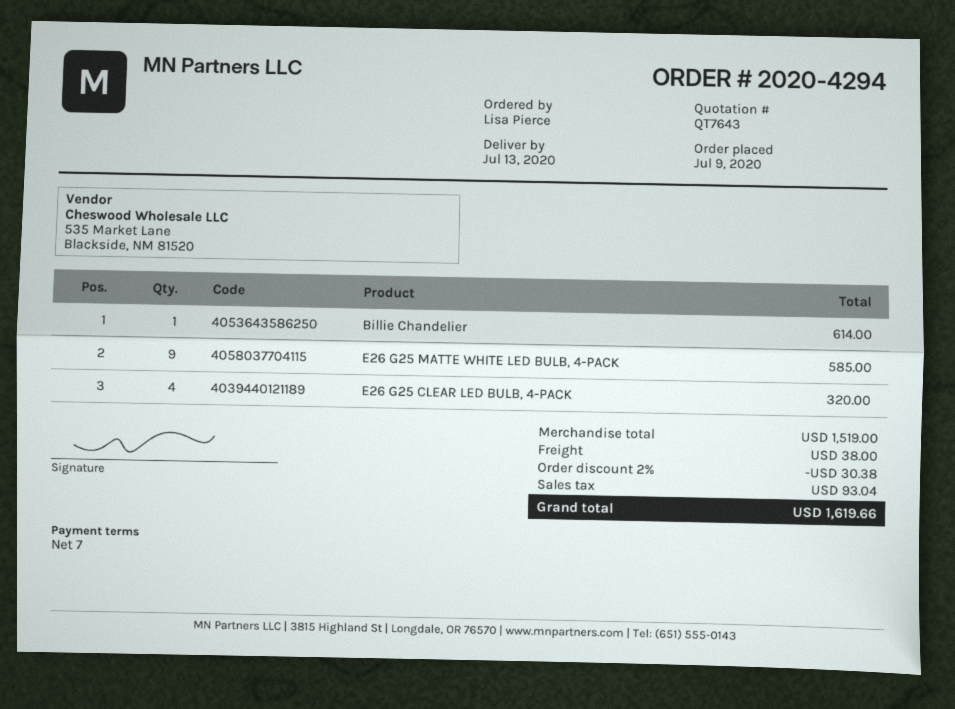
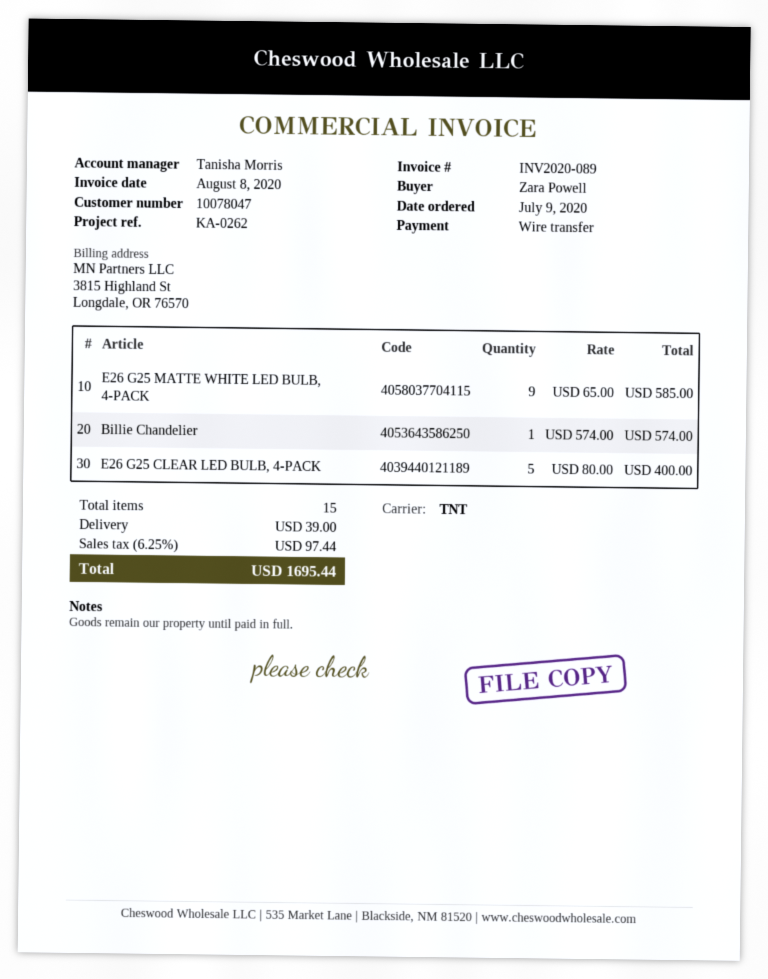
ordered by: Lisa Pierce -> Zara Powell
Billie Chandelier: 1 for 614.00 -> 1 for 574.00
E26 G25 CLEAR LED BULB, 4-PACK: 4 for 320.00 -> 5 for 400.00
discount: 2% = 30.38 -> none
shipping: 38.00 -> 39.00
tax: 93.04 -> 97.44
total: 1619.66 -> 1695.44

